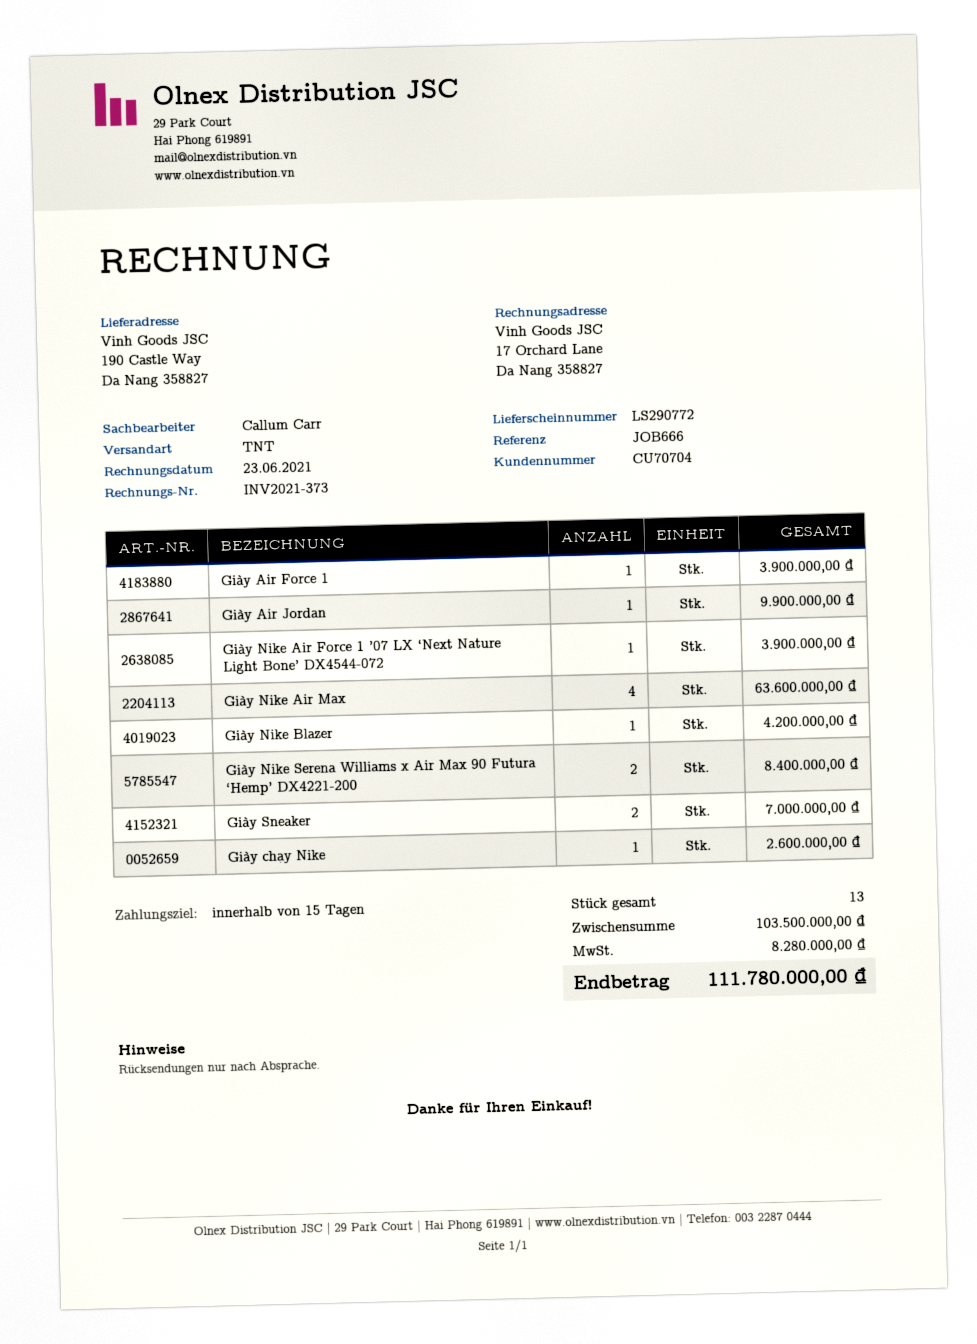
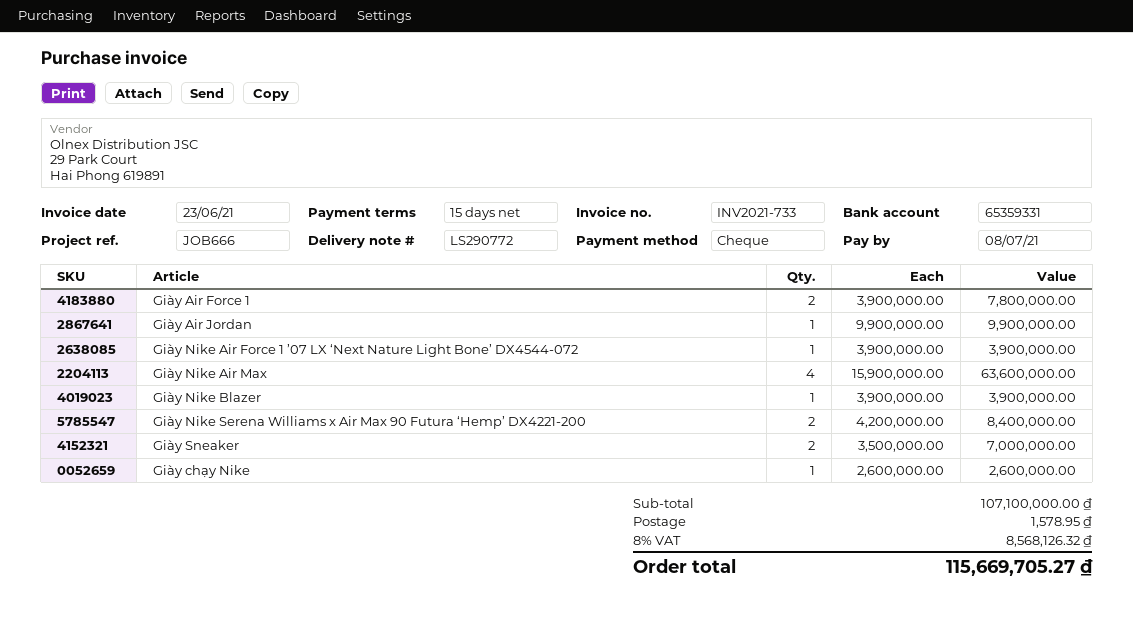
invoice number: INV2021-373 -> INV2021-733
Giày Air Force 1: 1 for 3900000.00 -> 2 for 7800000.00
Giày Nike Blazer: 1 for 4200000.00 -> 1 for 3900000.00
subtotal: 103500000.00 -> 107100000.00
shipping: none -> 1578.95
tax: 8280000.00 -> 8568126.32
total: 111780000.00 -> 115669705.27

